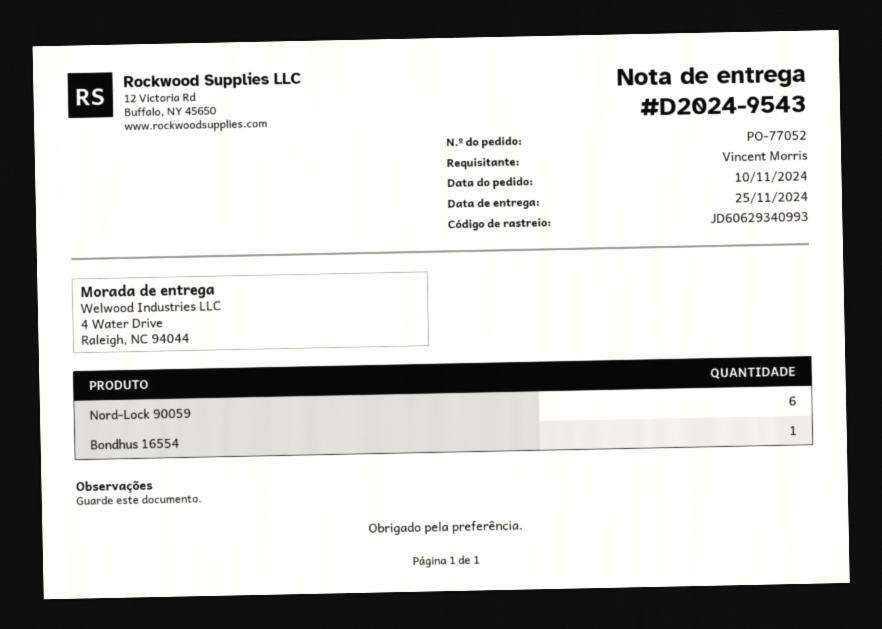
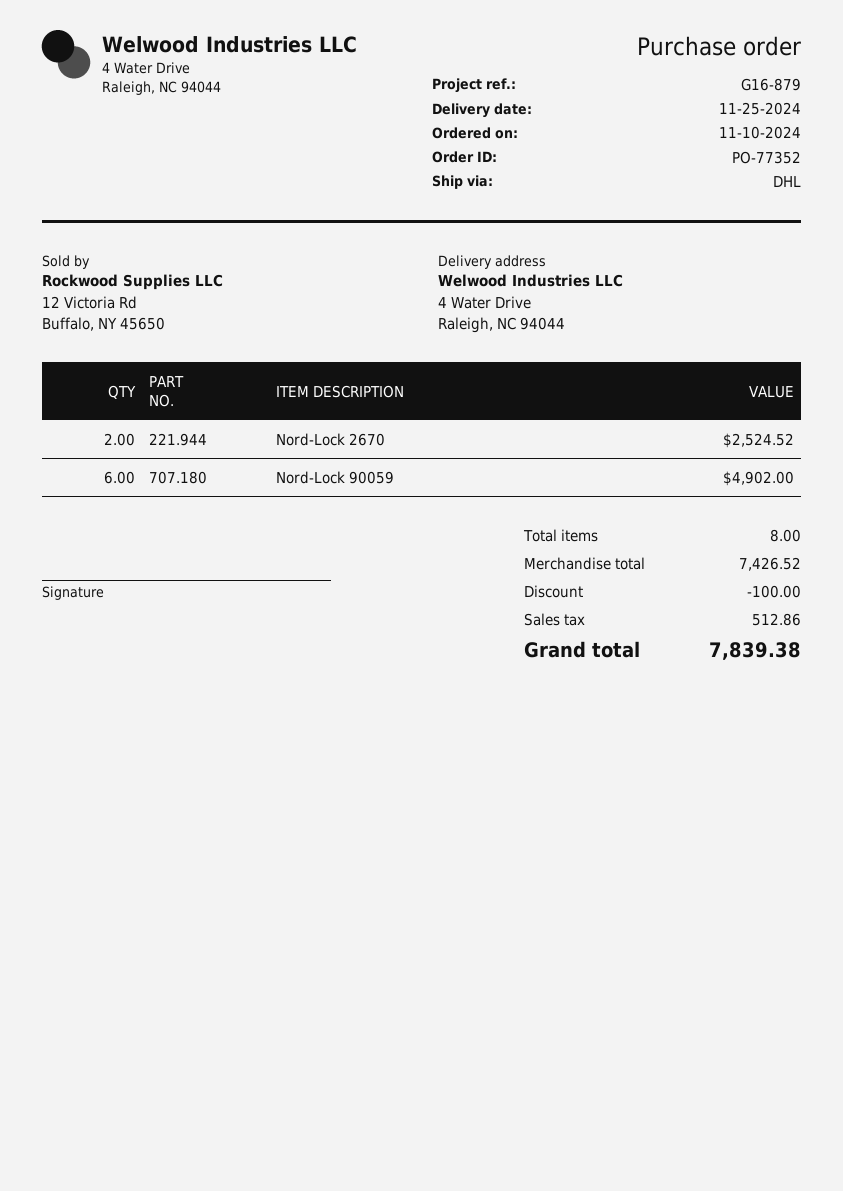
order number: PO-77052 -> PO-77352
Bondhus 16554: 1 -> none
Nord-Lock 2670: none -> 2

